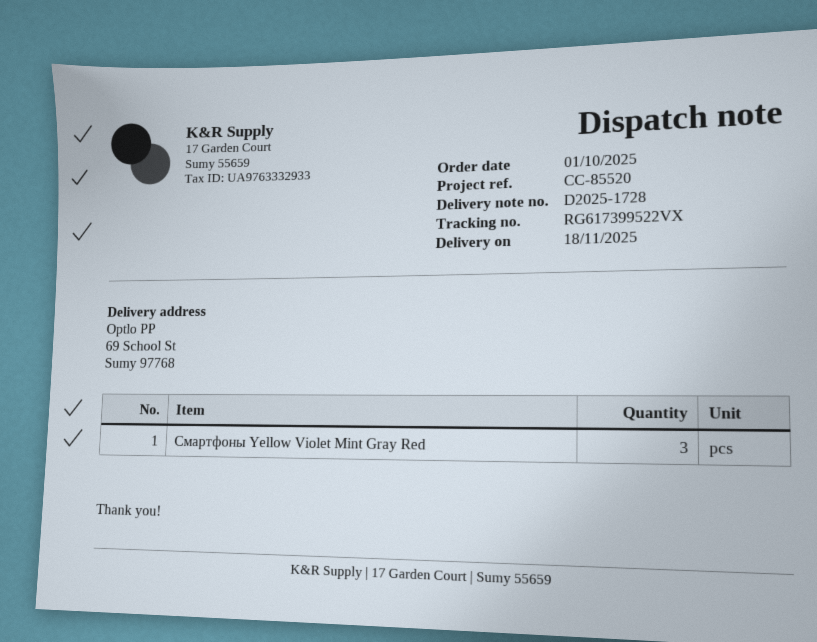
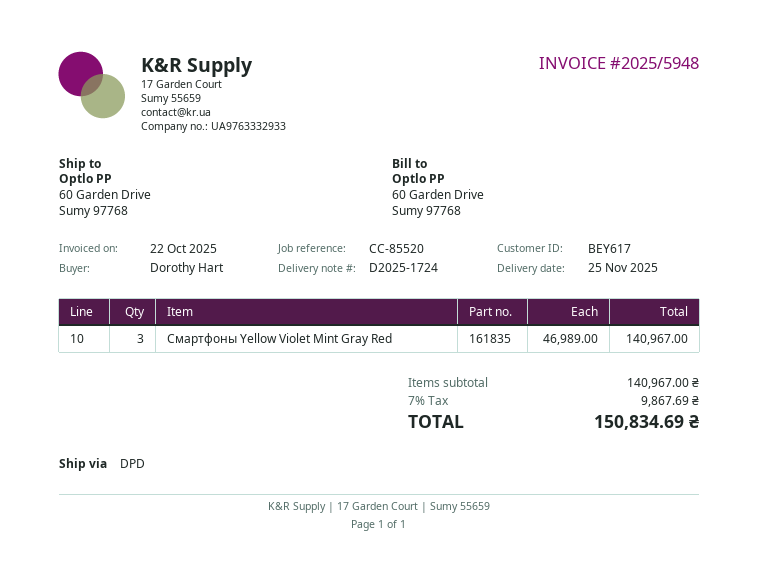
delivery note number: D2025-1728 -> D2025-1724
delivery date: 2025-11-18 -> 2025-11-25
ship to: 69 School St, Sumy 97768 -> 60 Garden Drive, Sumy 97768

